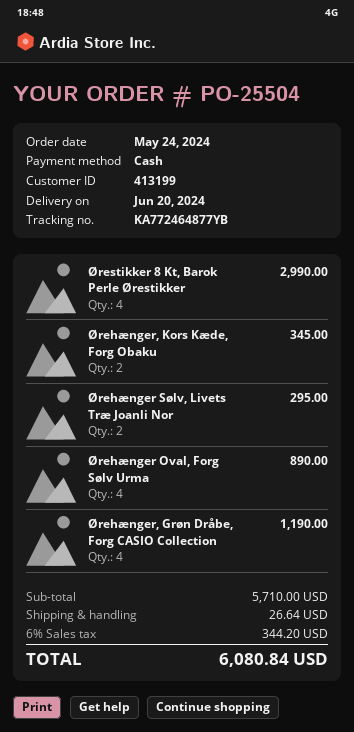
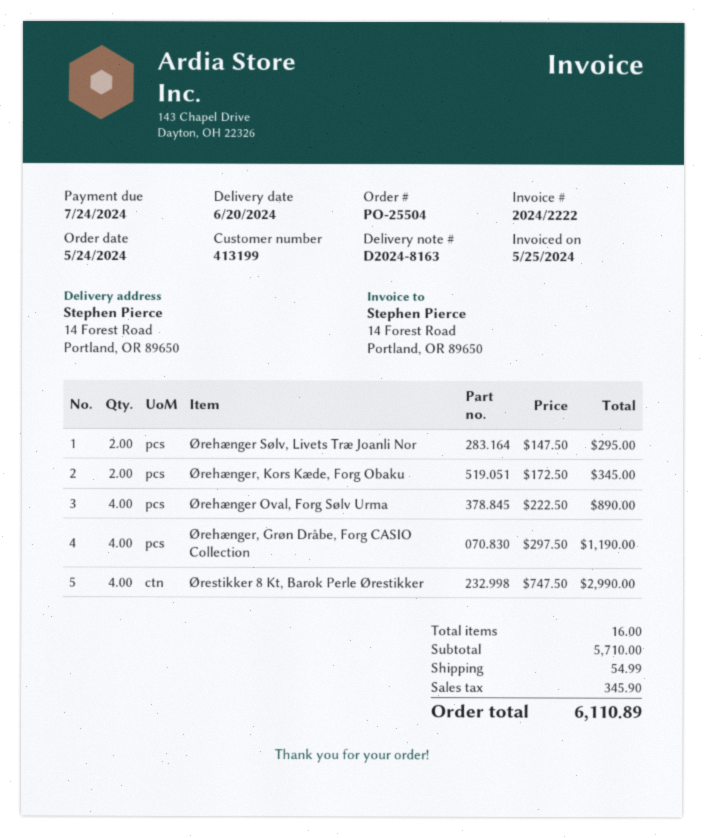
shipping: 26.64 -> 54.99
tax: 344.20 -> 345.90
total: 6080.84 -> 6110.89

